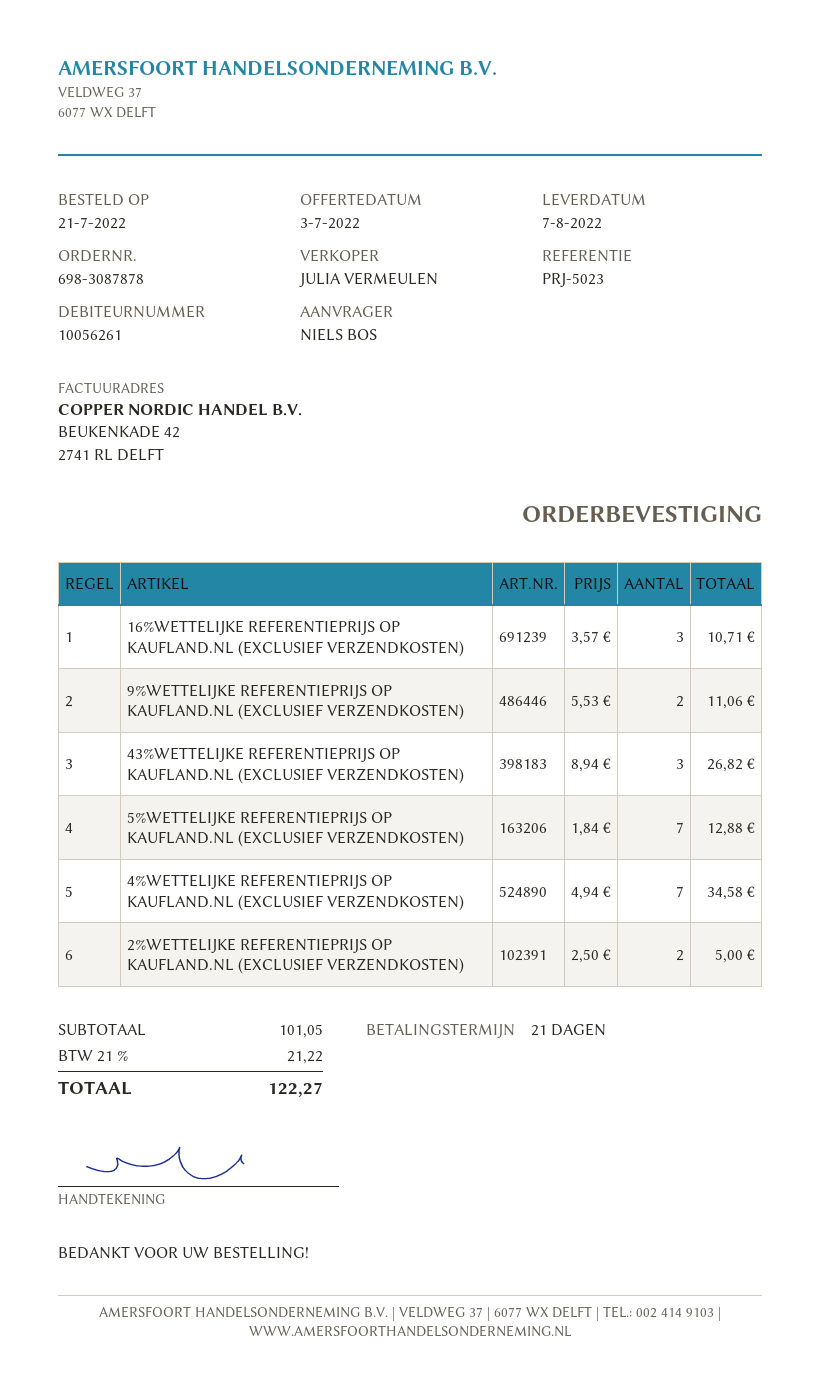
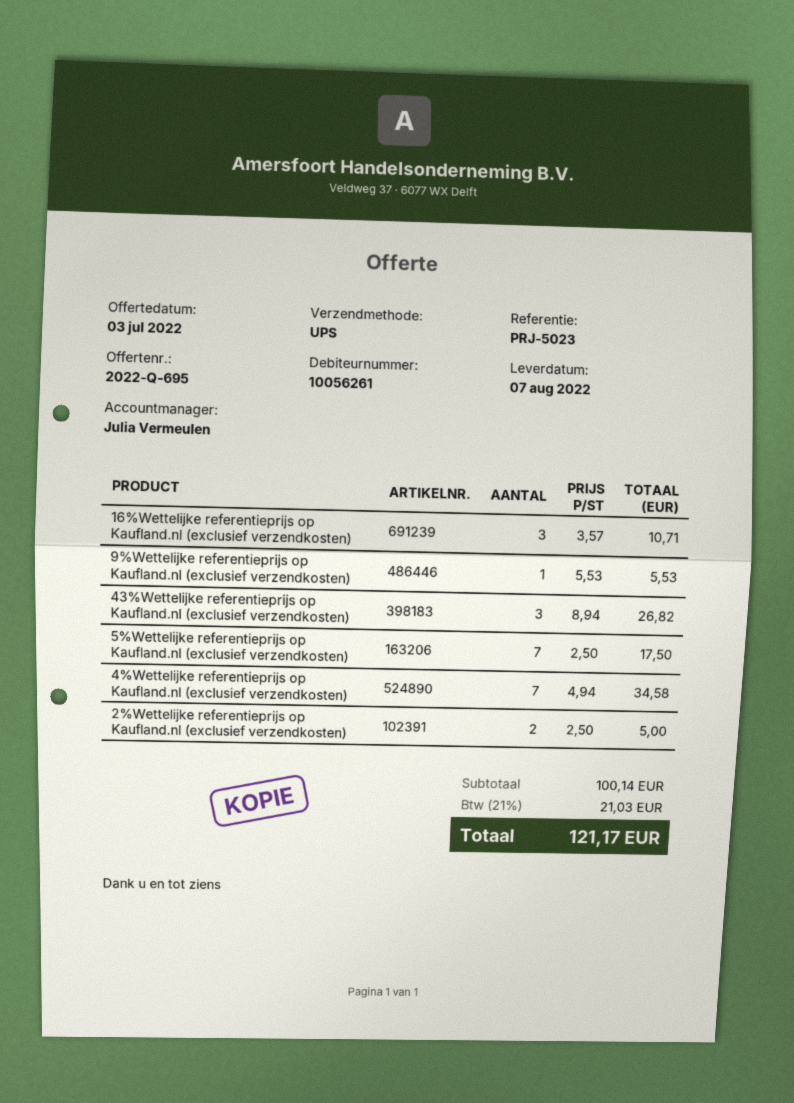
9%WETTELIJKE REFERENTIEPRIJS OP KAUFLAND.NL (EXCLUSIEF VERZENDKOSTEN): 2 x 5.53 = 11.06 -> 1 x 5.53 = 5.53
5%WETTELIJKE REFERENTIEPRIJS OP KAUFLAND.NL (EXCLUSIEF VERZENDKOSTEN): 7 x 1.84 = 12.88 -> 7 x 2.50 = 17.50
subtotal: 101.05 -> 100.14
tax: 21% = 21.22 -> 21% = 21.03
total: 122.27 -> 121.17

